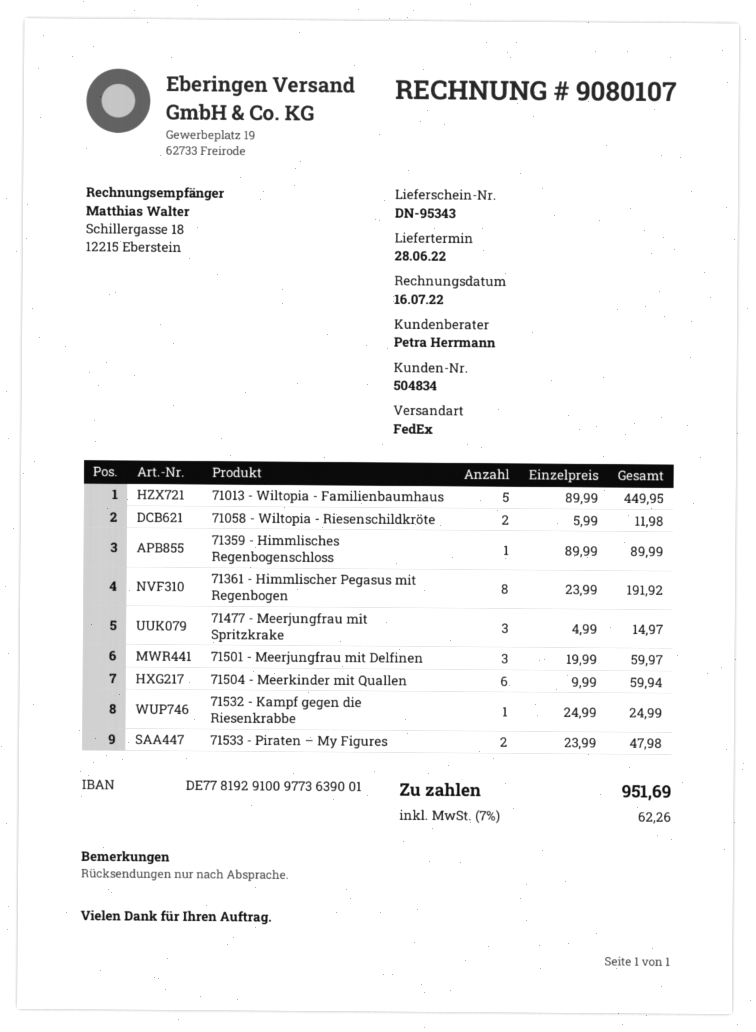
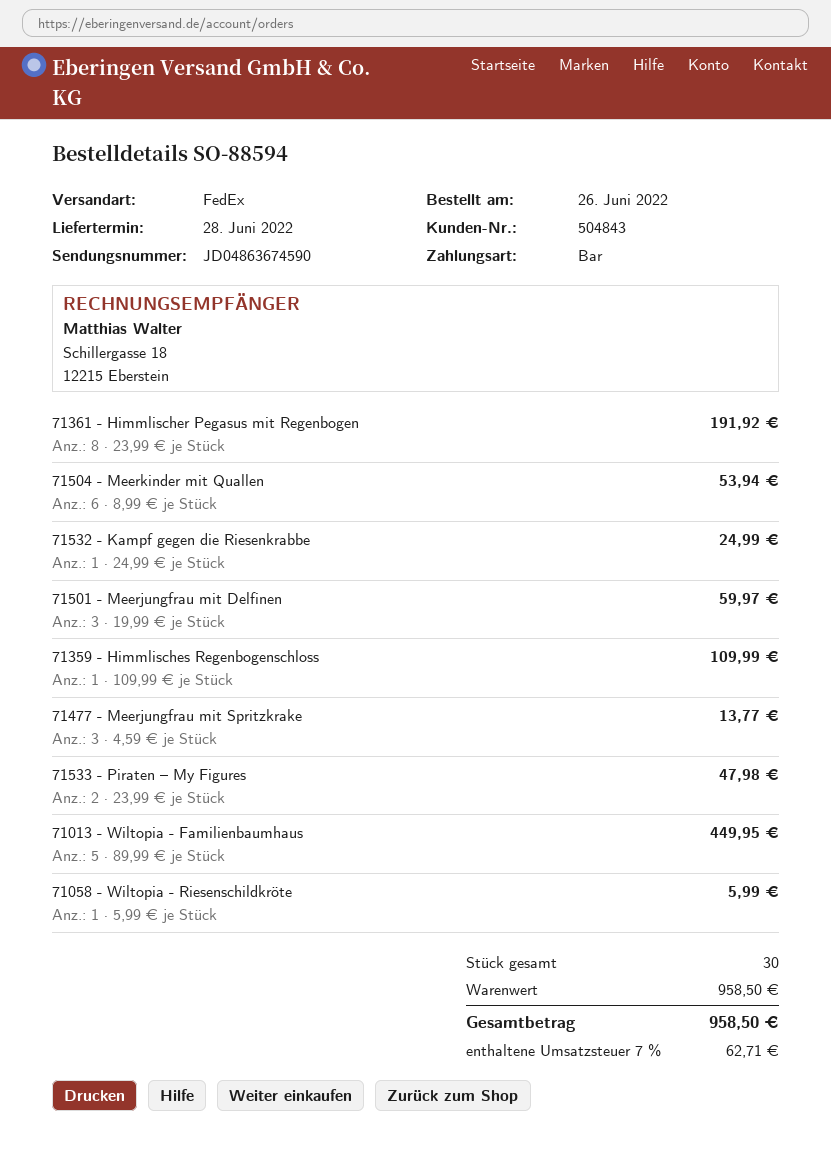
customer number: 504834 -> 504843
71058 - Wiltopia - Riesenschildkröte: 2 x 5.99 = 11.98 -> 1 x 5.99 = 5.99
71359 - Himmlisches Regenbogenschloss: 1 x 89.99 = 89.99 -> 1 x 109.99 = 109.99
71477 - Meerjungfrau mit Spritzkrake: 3 x 4.99 = 14.97 -> 3 x 4.59 = 13.77
71504 - Meerkinder mit Quallen: 6 x 9.99 = 59.94 -> 6 x 8.99 = 53.94
tax: 7% = 62.26 -> 7% = 62.71
total: 951.69 -> 958.50

